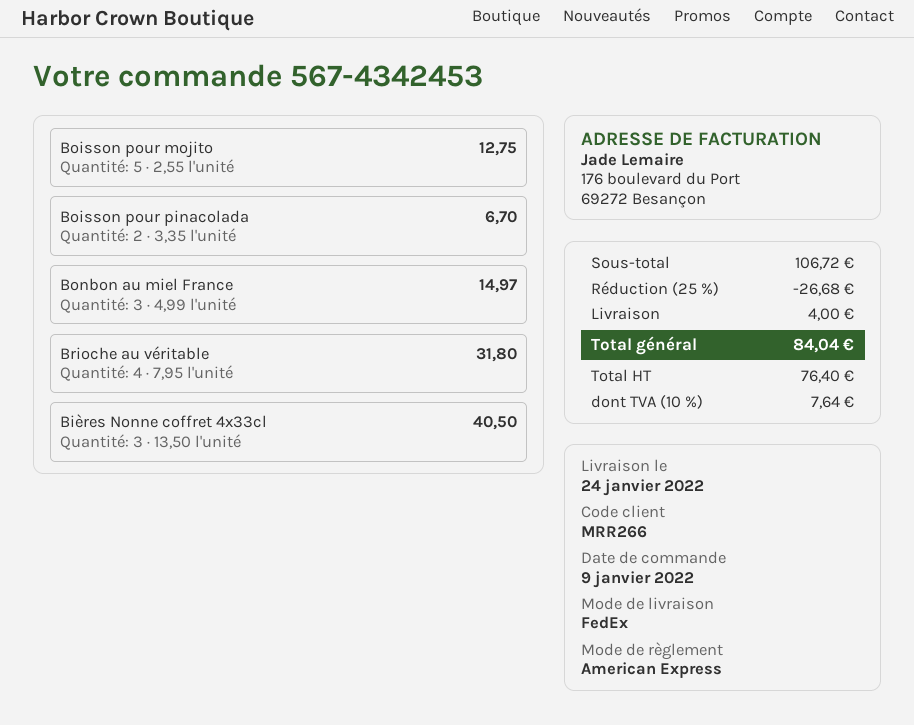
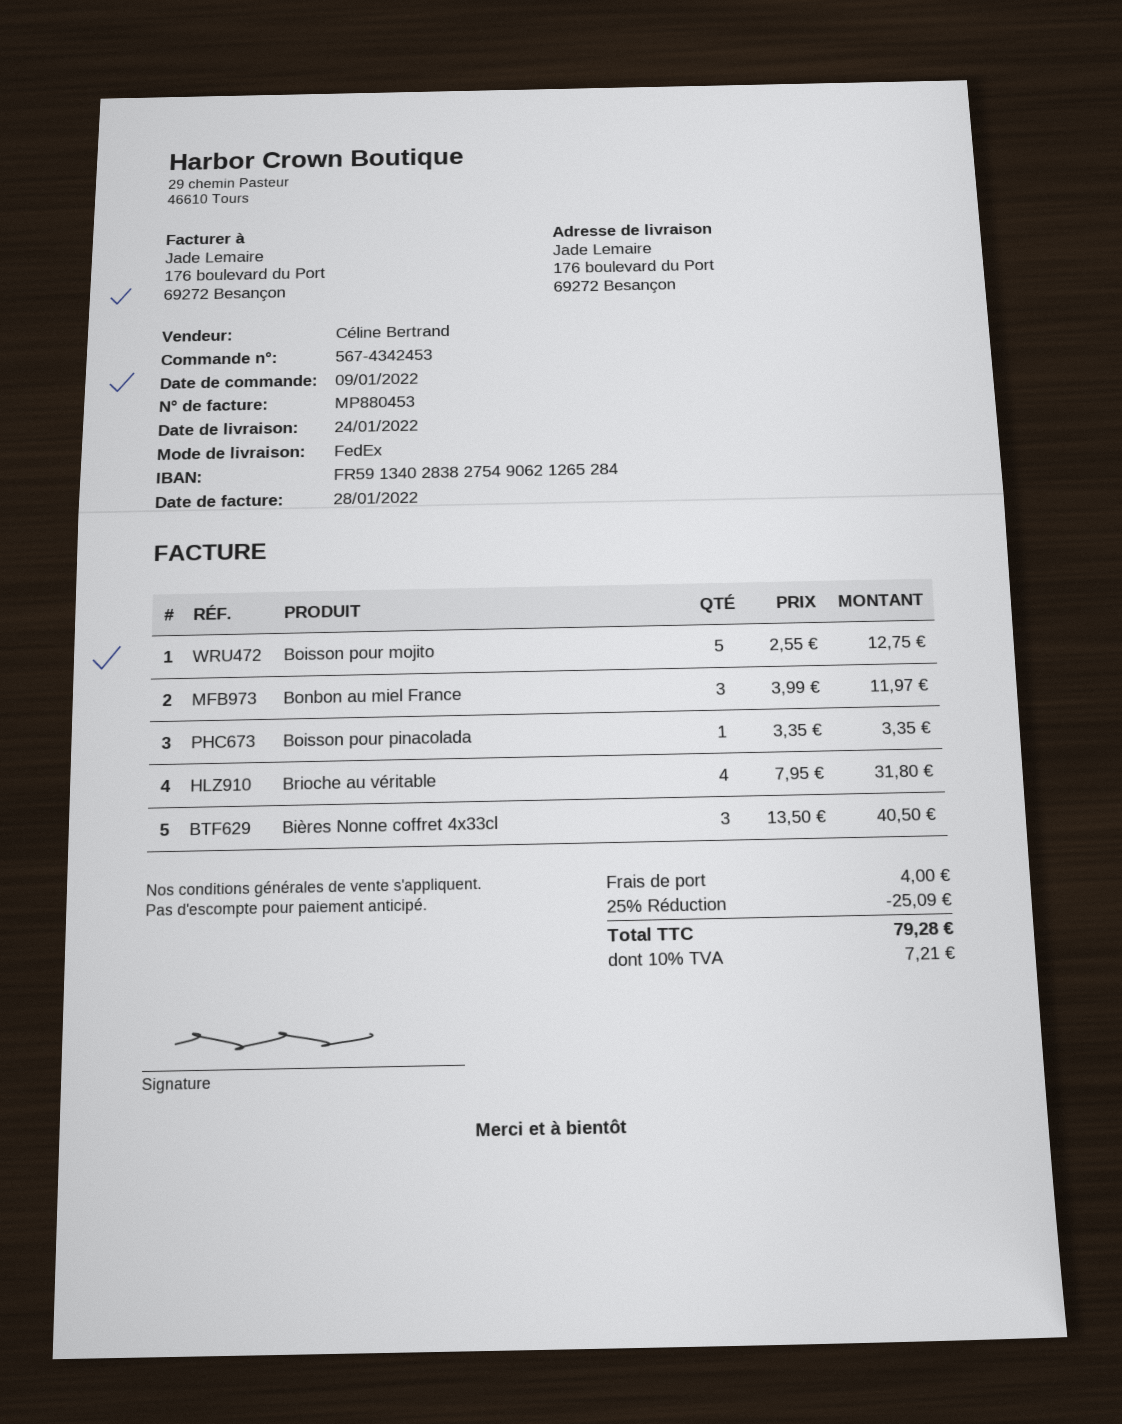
Boisson pour pinacolada: 2 x 3.35 = 6.70 -> 1 x 3.35 = 3.35
Bonbon au miel France: 3 x 4.99 = 14.97 -> 3 x 3.99 = 11.97
discount: 25% = 26.68 -> 25% = 25.09
tax: 10% = 7.64 -> 10% = 7.21
total: 84.04 -> 79.28

